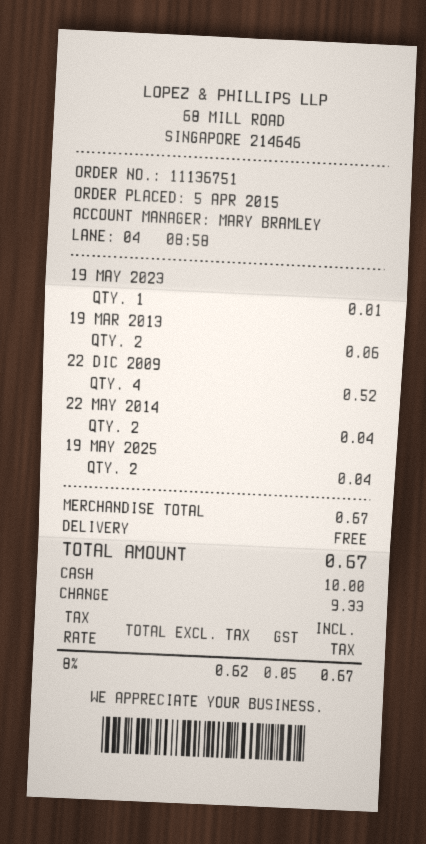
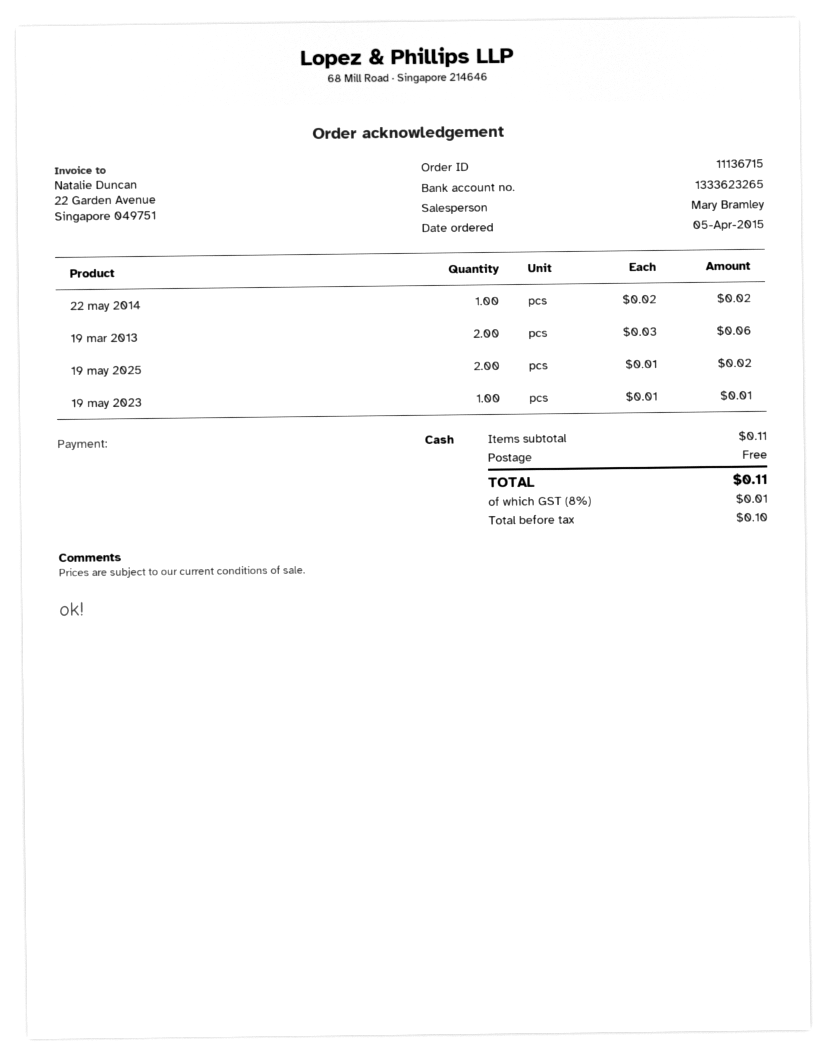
order number: 11136751 -> 11136715
22 DIC 2009: 4 for 0.52 -> none
22 MAY 2014: 2 for 0.04 -> 1 for 0.02
19 MAY 2025: 2 for 0.04 -> 2 for 0.02
subtotal: 0.67 -> 0.11
net: 0.62 -> 0.10
tax: 8% = 0.05 -> 8% = 0.01
total: 0.67 -> 0.11

